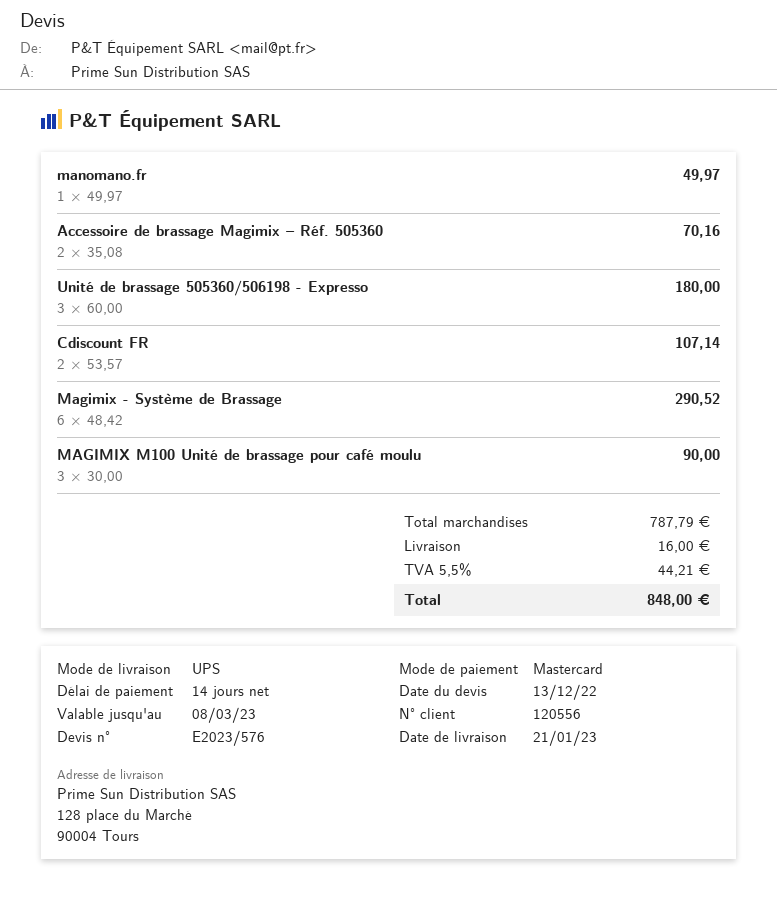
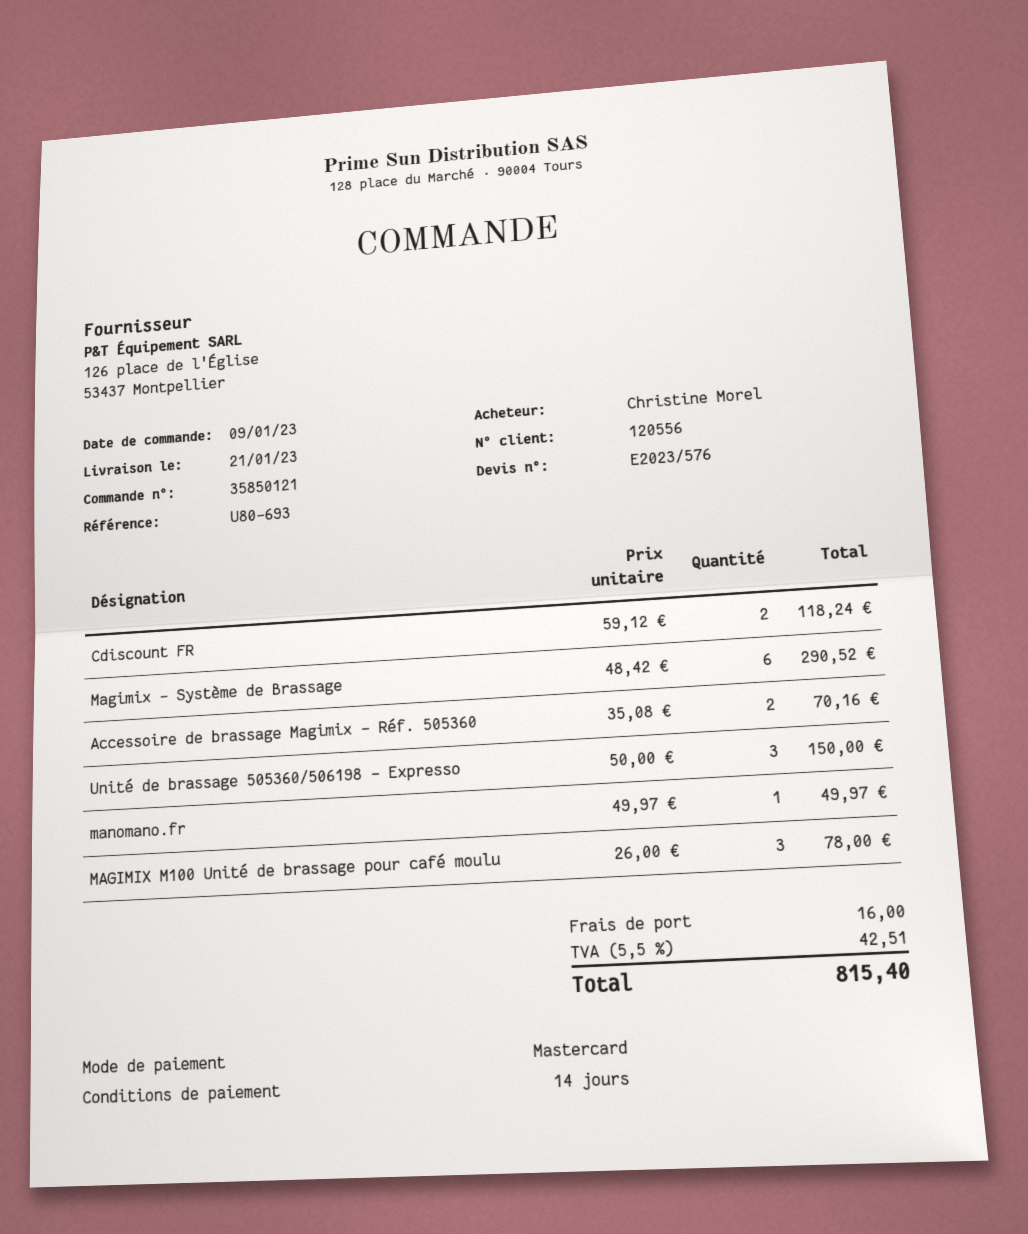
Unité de brassage 505360/506198 - Expresso: 3 x 60.00 = 180.00 -> 3 x 50.00 = 150.00
Cdiscount FR: 2 x 53.57 = 107.14 -> 2 x 59.12 = 118.24
MAGIMIX M100 Unité de brassage pour café moulu: 3 x 30.00 = 90.00 -> 3 x 26.00 = 78.00
tax: 5.5% = 44.21 -> 5.5% = 42.51
total: 848.00 -> 815.40

